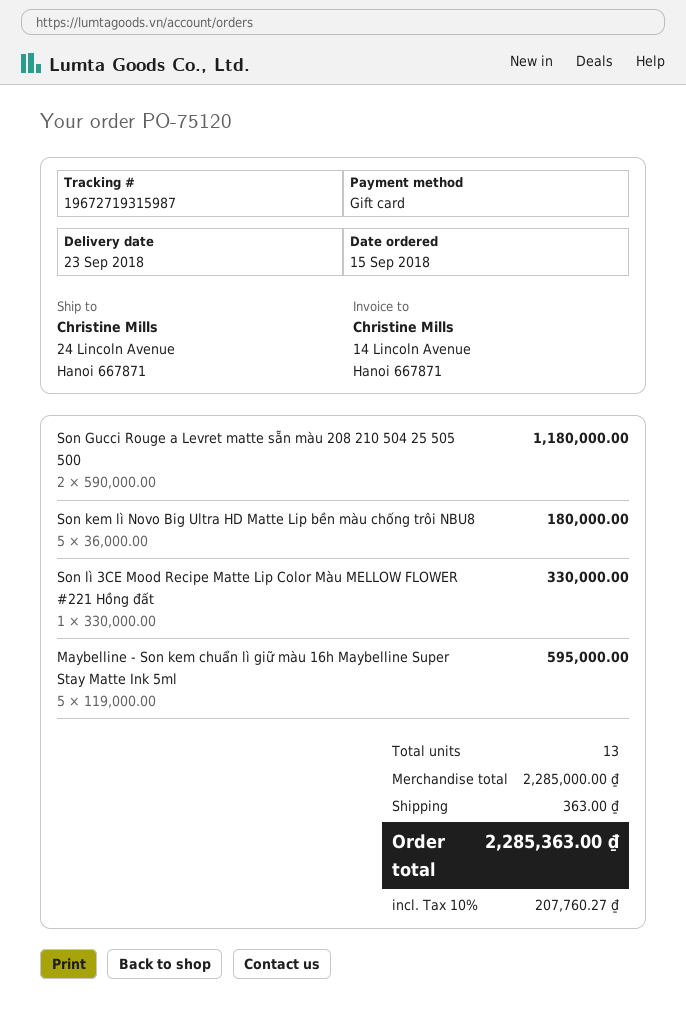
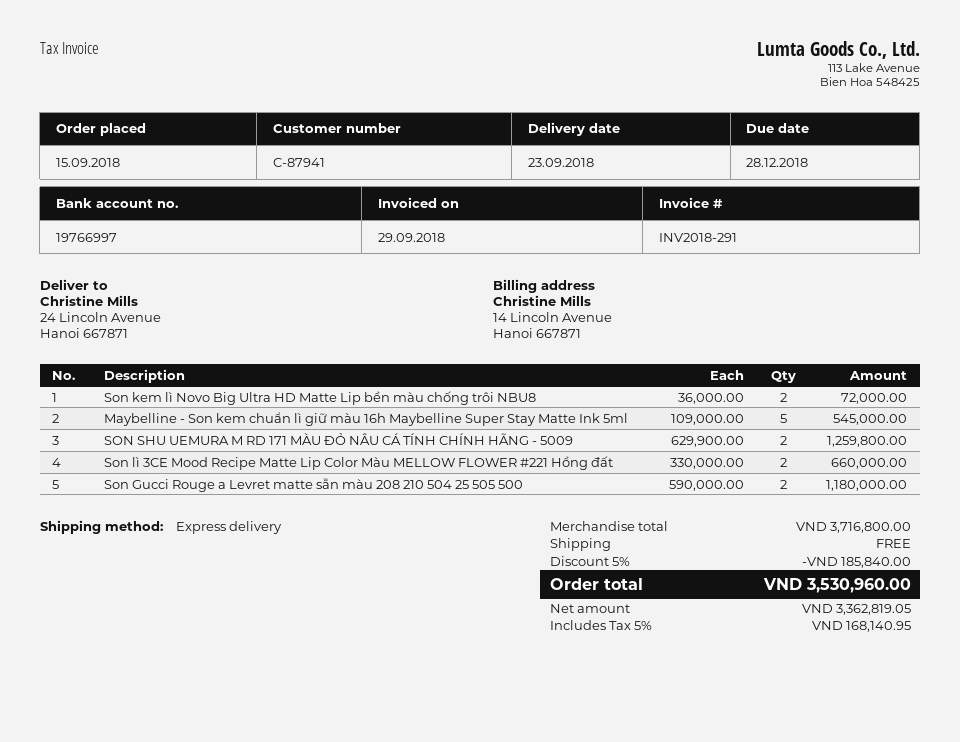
Son kem lì Novo Big Ultra HD Matte Lip bền màu chống trôi NBU8: 5 x 36000.00 = 180000.00 -> 2 x 36000.00 = 72000.00
Son lì 3CE Mood Recipe Matte Lip Color Màu MELLOW FLOWER #221 Hồng đất: 1 x 330000.00 = 330000.00 -> 2 x 330000.00 = 660000.00
Maybelline - Son kem chuẩn lì giữ màu 16h Maybelline Super Stay Matte Ink 5ml: 5 x 119000.00 = 595000.00 -> 5 x 109000.00 = 545000.00
SON SHU UEMURA M RD 171 MÀU ĐỎ NÂU CÁ TÍNH CHÍNH HÃNG - 5009: none -> 2 x 629900.00 = 1259800.00
subtotal: 2285000.00 -> 3716800.00
discount: none -> 5% = 185840.00
shipping: 363.00 -> 0.00
tax: 10% = 207760.27 -> 5% = 168140.95
total: 2285363.00 -> 3530960.00

